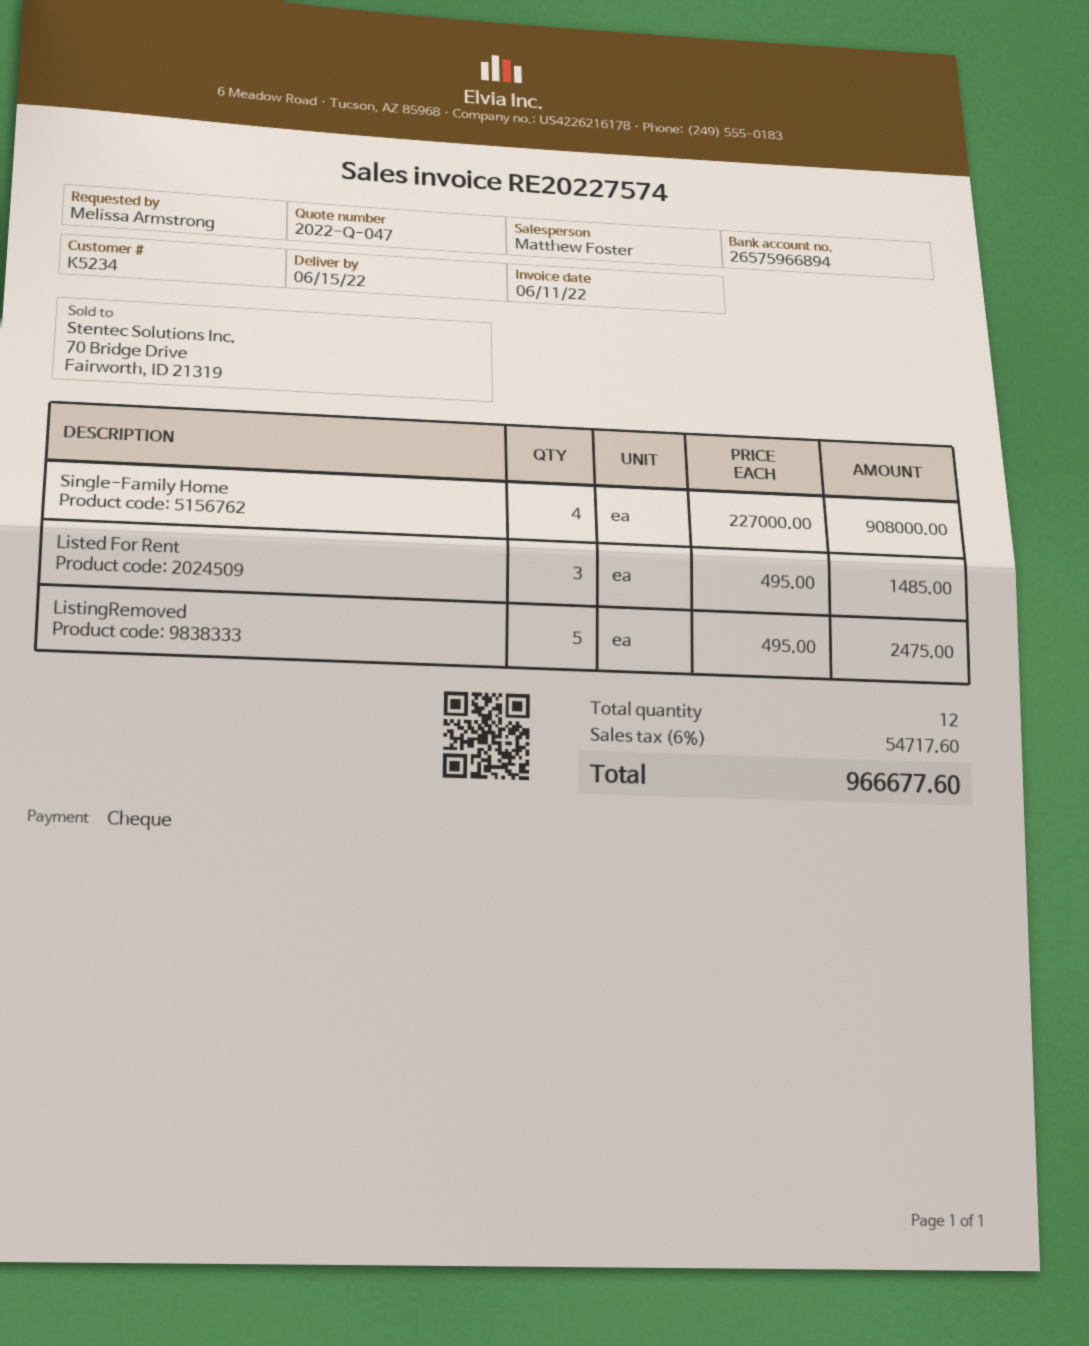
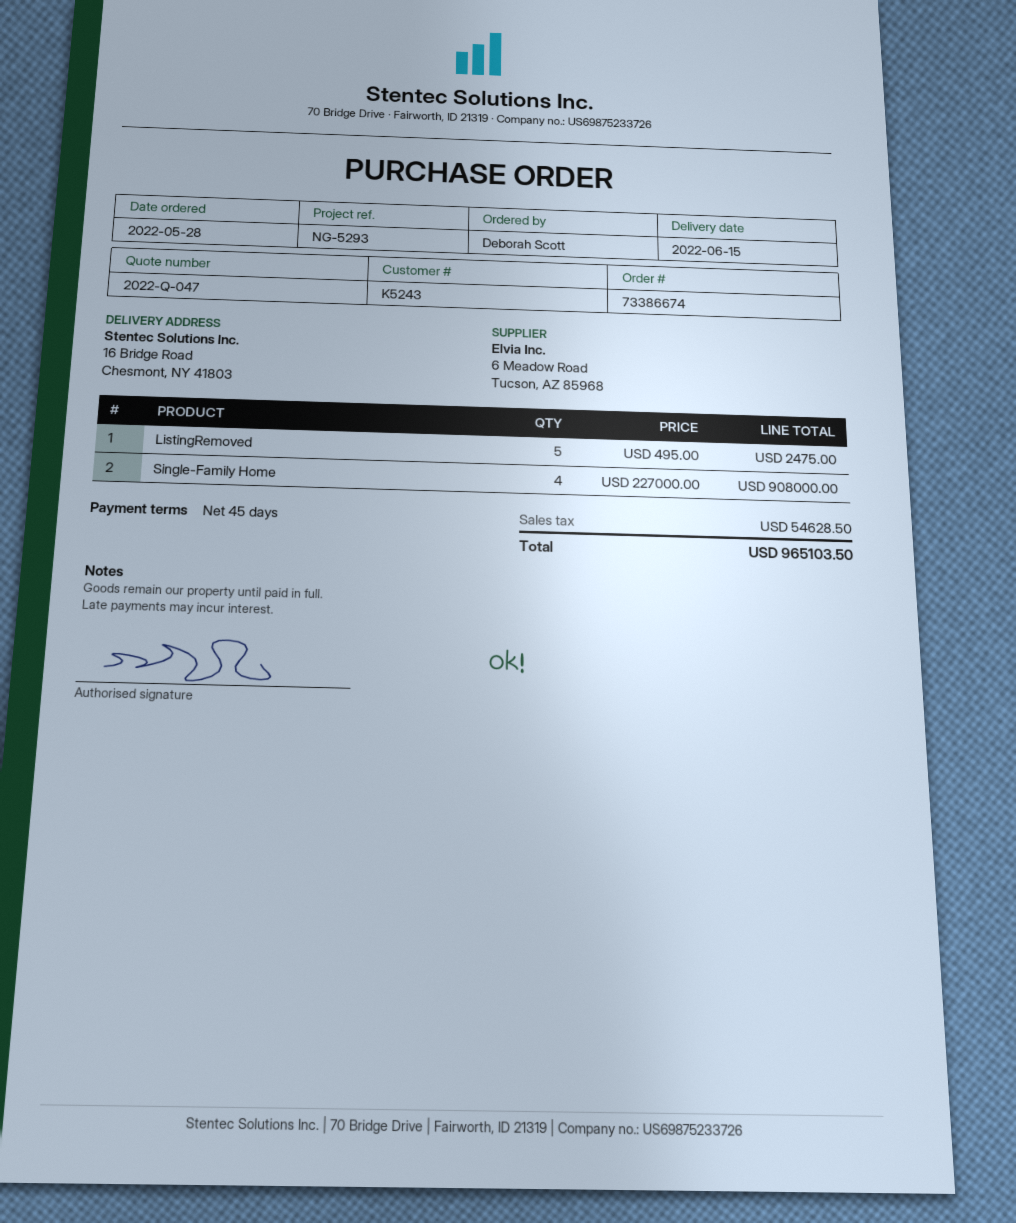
customer number: K5234 -> K5243
ordered by: Melissa Armstrong -> Deborah Scott
Listed For Rent: 3 x 495.00 = 1485.00 -> none
tax: 54717.60 -> 54628.50
total: 966677.60 -> 965103.50

